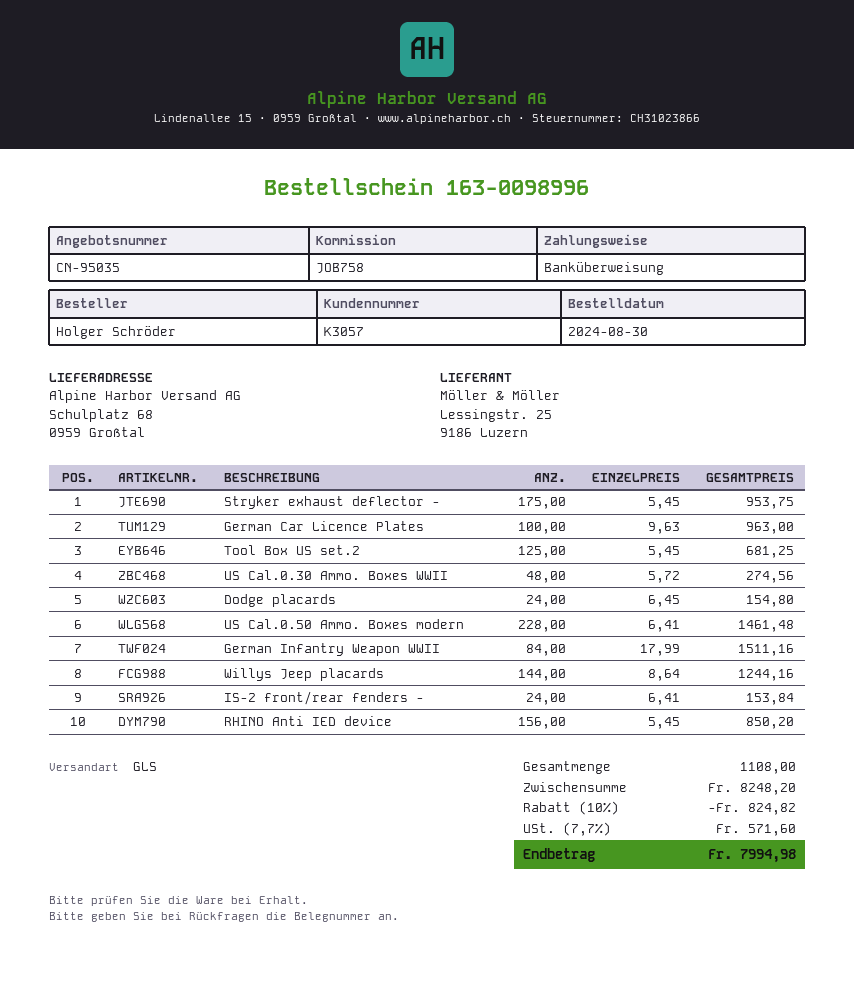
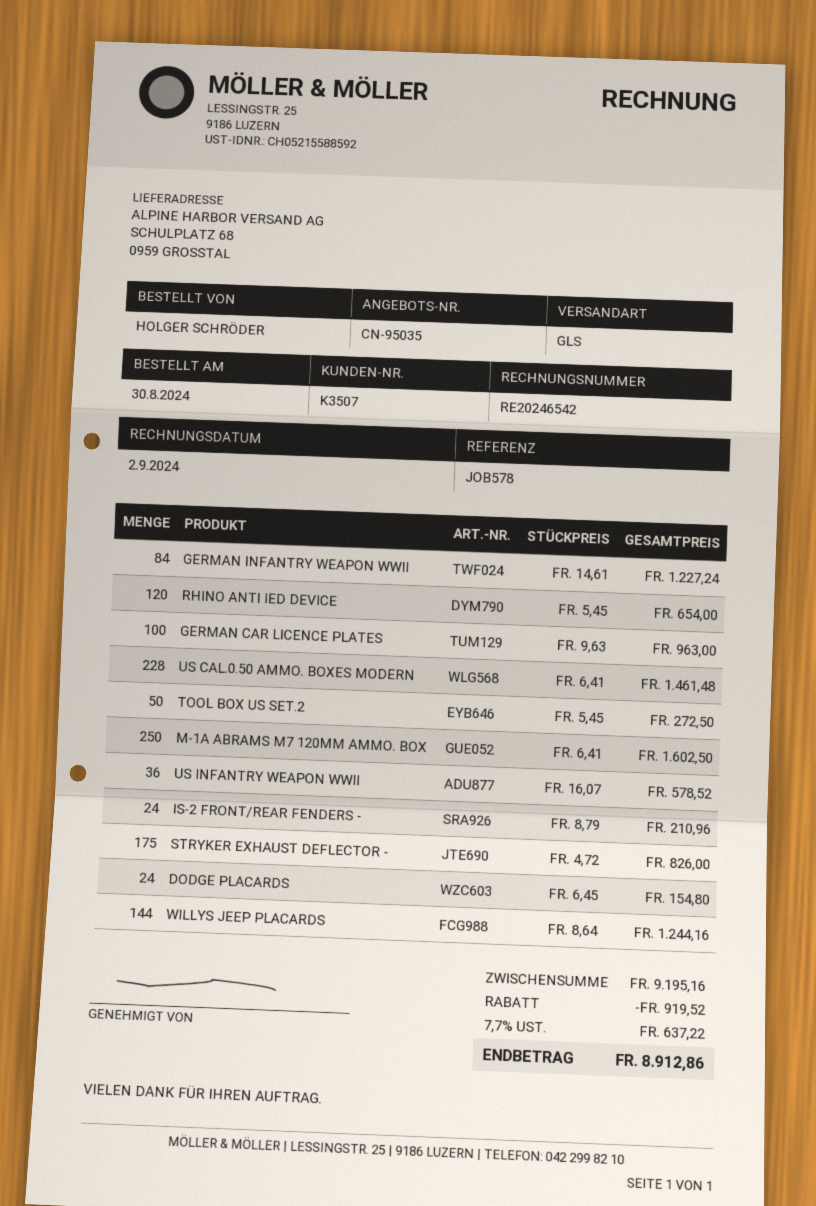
customer number: K3057 -> K3507
reference: JOB758 -> JOB578
Stryker exhaust deflector -: 175 x 5.45 = 953.75 -> 175 x 4.72 = 826.00
Tool Box US set.2: 125 x 5.45 = 681.25 -> 50 x 5.45 = 272.50
US Cal.0.30 Ammo. Boxes WWII: 48 x 5.72 = 274.56 -> none
German Infantry Weapon WWII: 84 x 17.99 = 1511.16 -> 84 x 14.61 = 1227.24
IS-2 front/rear fenders -: 24 x 6.41 = 153.84 -> 24 x 8.79 = 210.96
RHINO Anti IED device: 156 x 5.45 = 850.20 -> 120 x 5.45 = 654.00
M-1A ABRAMS M7 120MM AMMO. BOX: none -> 250 x 6.41 = 1602.50
US INFANTRY WEAPON WWII: none -> 36 x 16.07 = 578.52
subtotal: 8248.20 -> 9195.16
discount: 824.82 -> 919.52
tax: 7.7% = 571.60 -> 7.7% = 637.22
total: 7994.98 -> 8912.86

